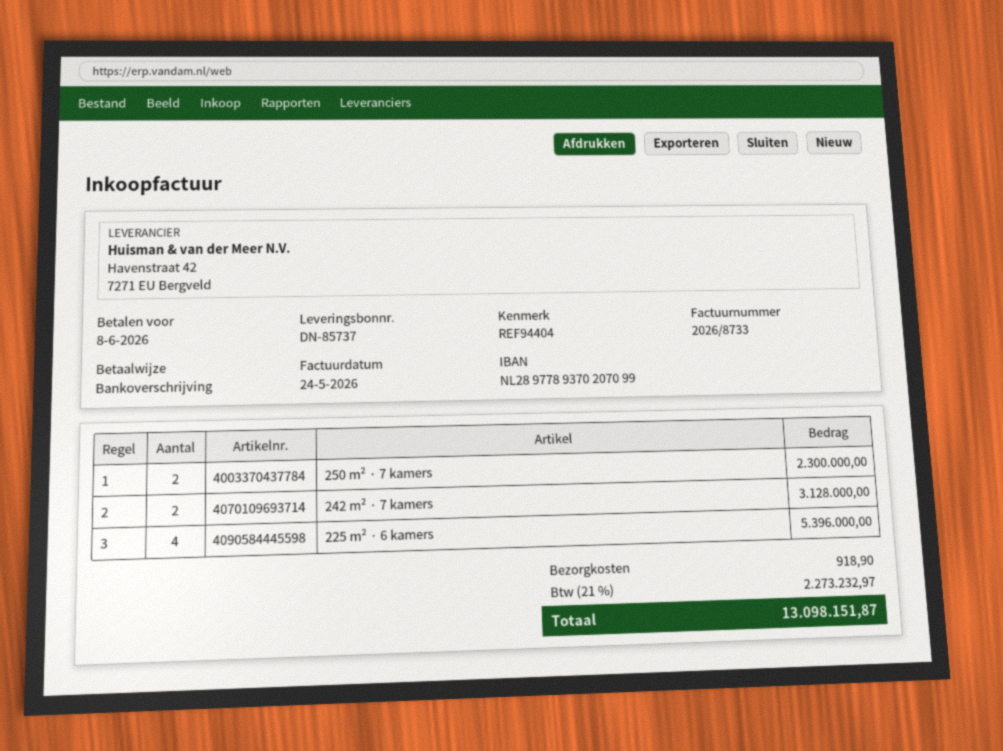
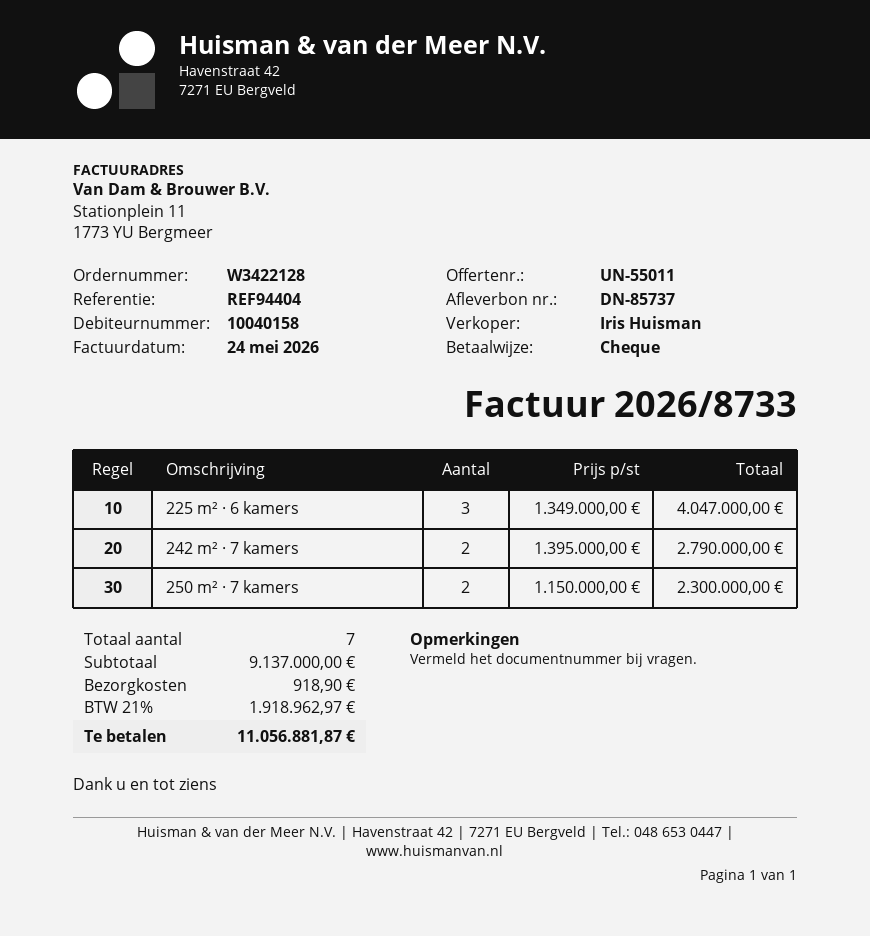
payment method: bank transfer -> cheque
242 m² · 7 kamers: 2 for 3128000.00 -> 2 for 2790000.00
225 m² · 6 kamers: 4 for 5396000.00 -> 3 for 4047000.00
tax: 21% = 2273232.97 -> 21% = 1918962.97
total: 13098151.87 -> 11056881.87

